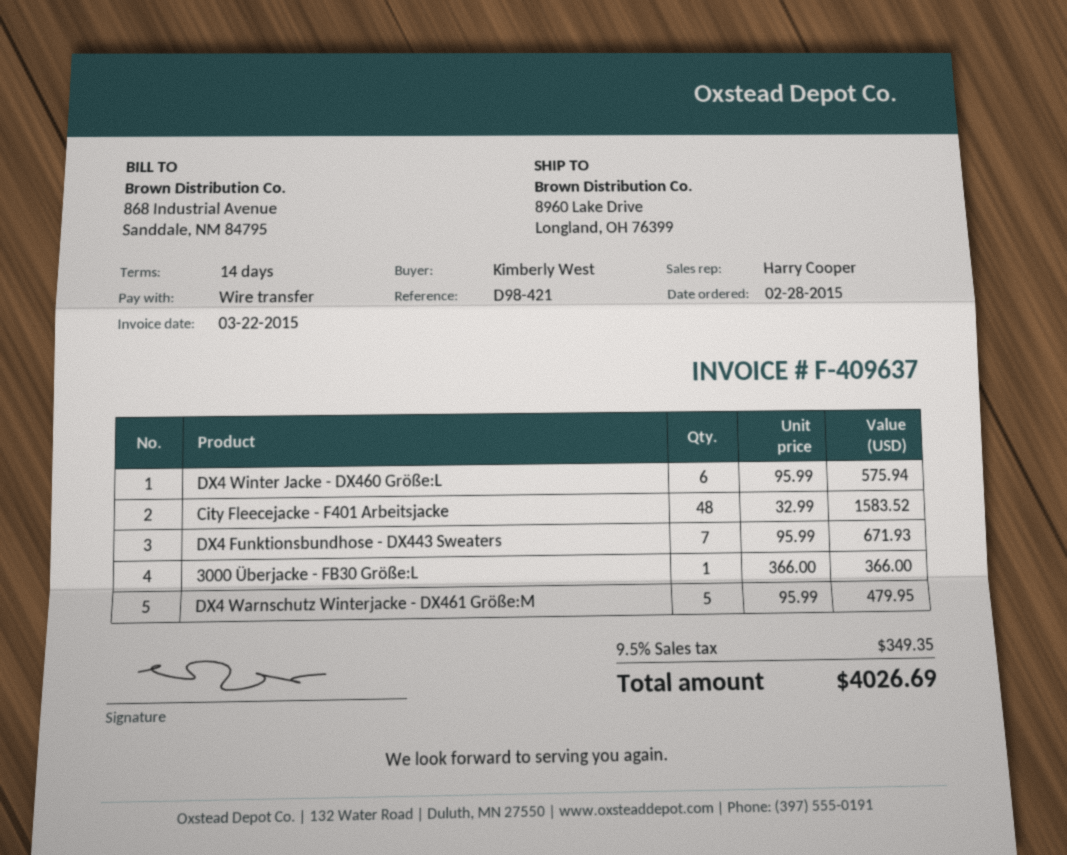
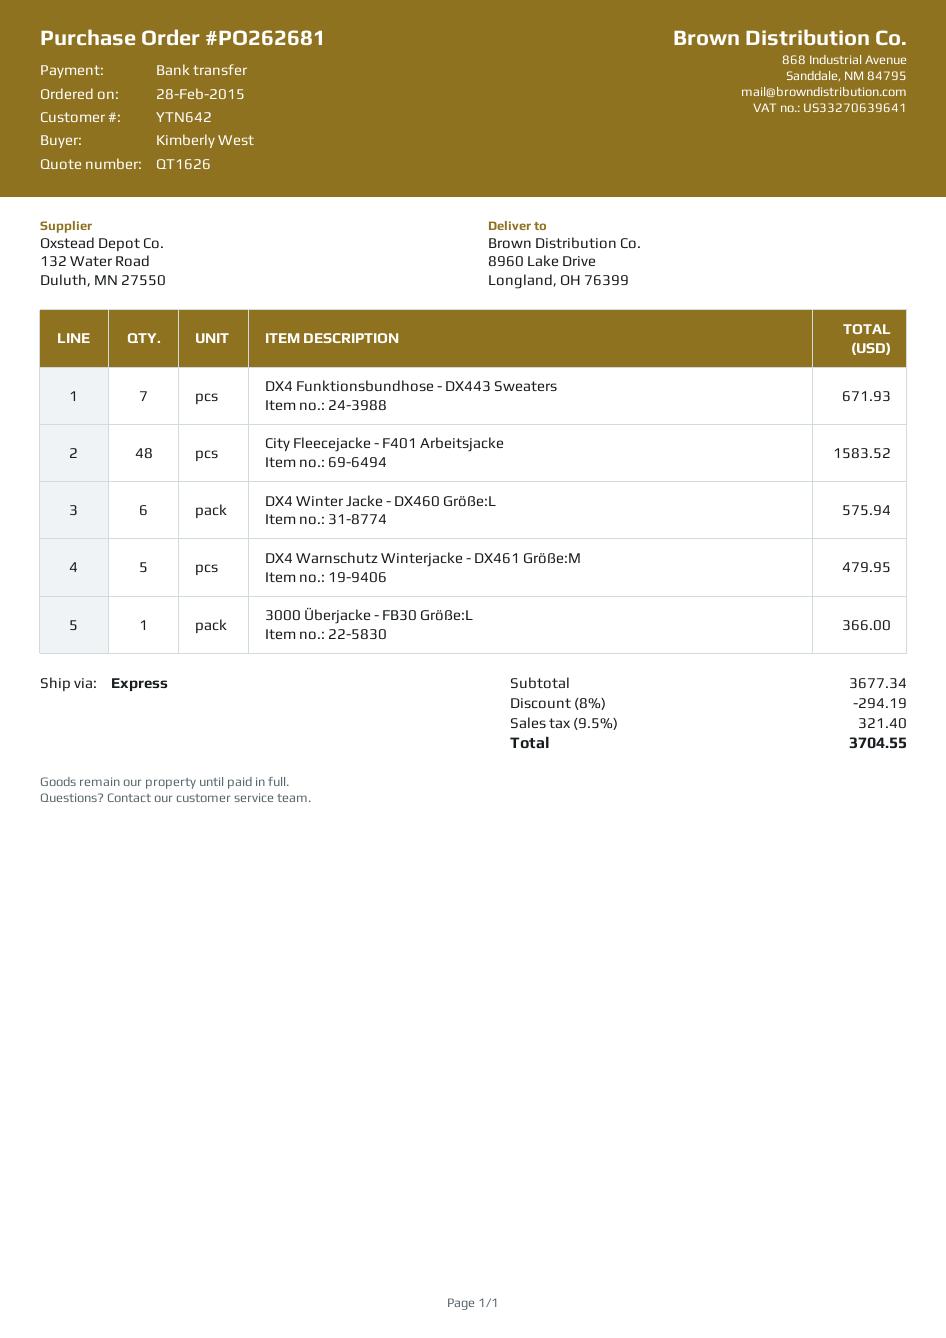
discount: none -> 8% = 294.19
tax: 9.5% = 349.35 -> 9.5% = 321.40
total: 4026.69 -> 3704.55

